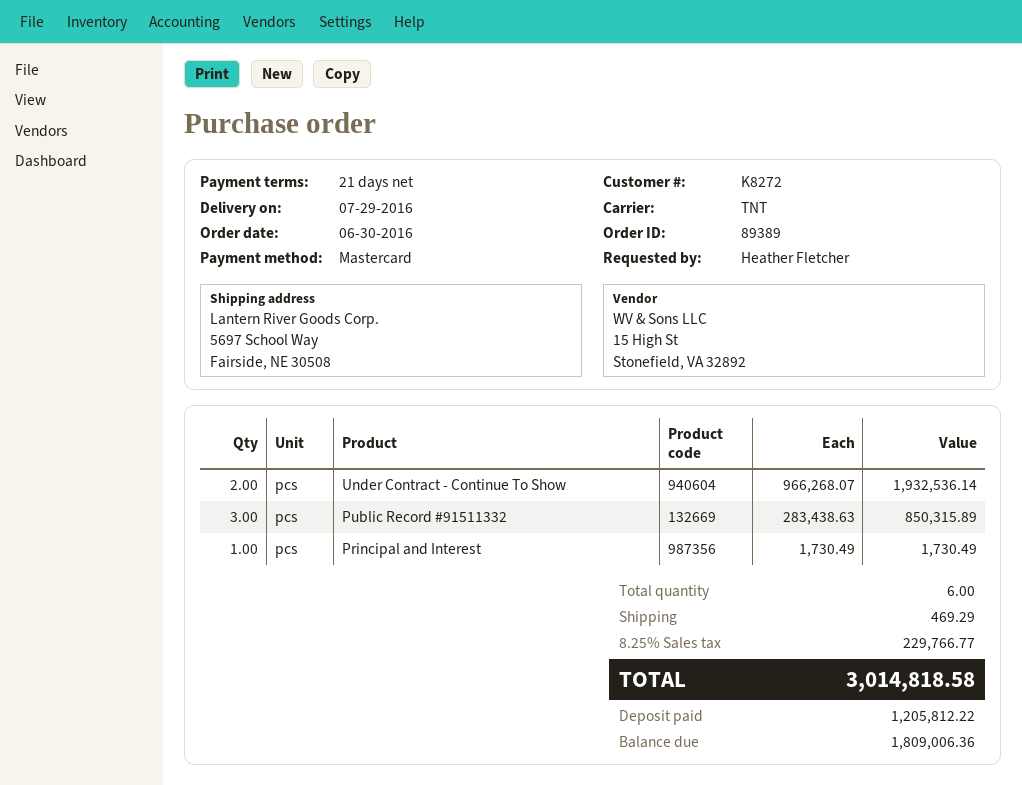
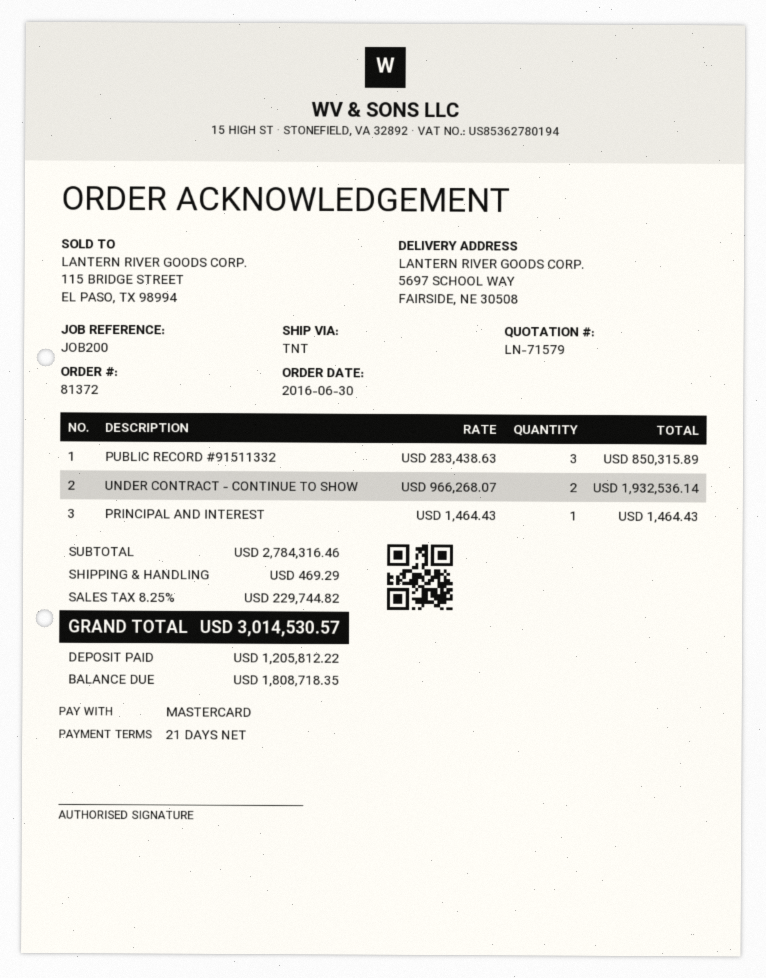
order number: 89389 -> 81372
Principal and Interest: 1 x 1730.49 = 1730.49 -> 1 x 1464.43 = 1464.43
tax: 8.25% = 229766.77 -> 8.25% = 229744.82
total: 3014818.58 -> 3014530.57
balance: 1809006.36 -> 1808718.35

